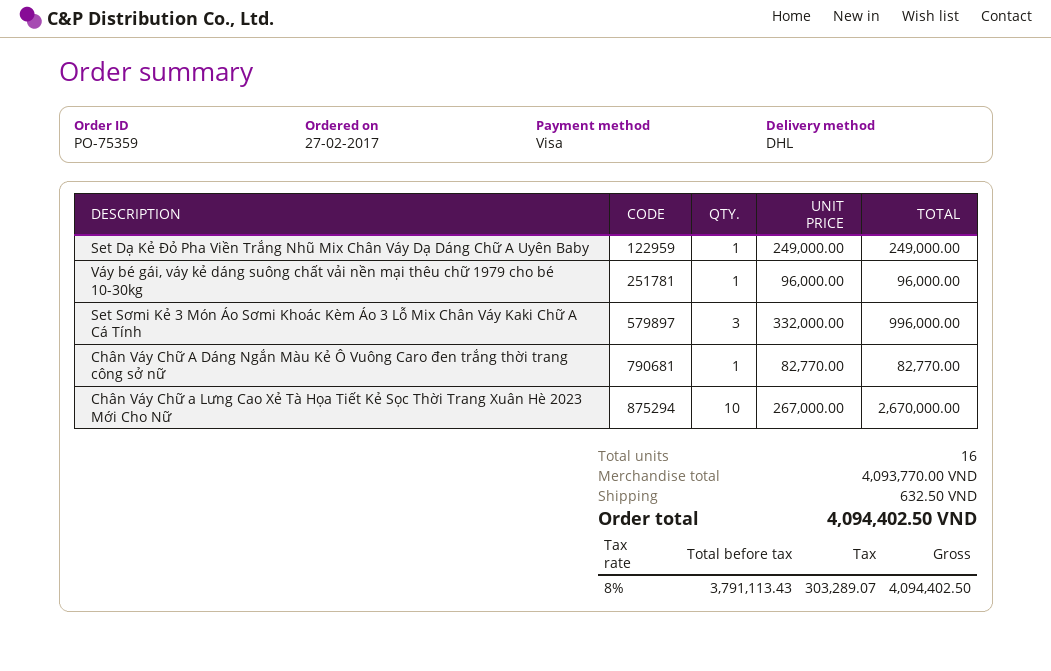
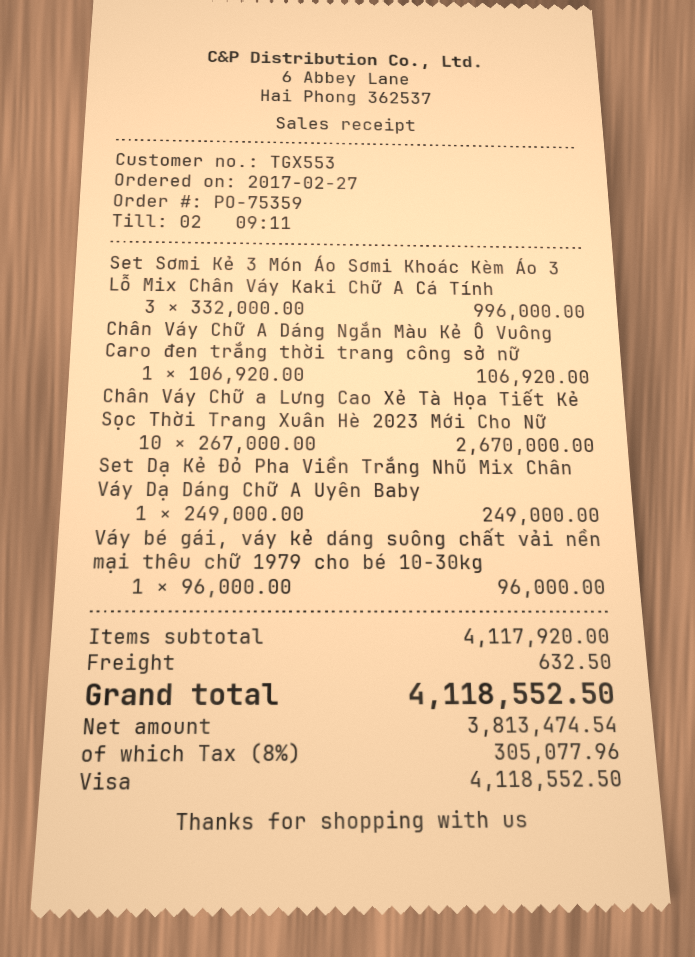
Chân Váy Chữ A Dáng Ngắn Màu Kẻ Ô Vuông Caro đen trắng thời trang công sở nữ: 1 x 82770.00 = 82770.00 -> 1 x 106920.00 = 106920.00
subtotal: 4093770.00 -> 4117920.00
net: 3791113.43 -> 3813474.54
tax: 8% = 303289.07 -> 8% = 305077.96
total: 4094402.50 -> 4118552.50

